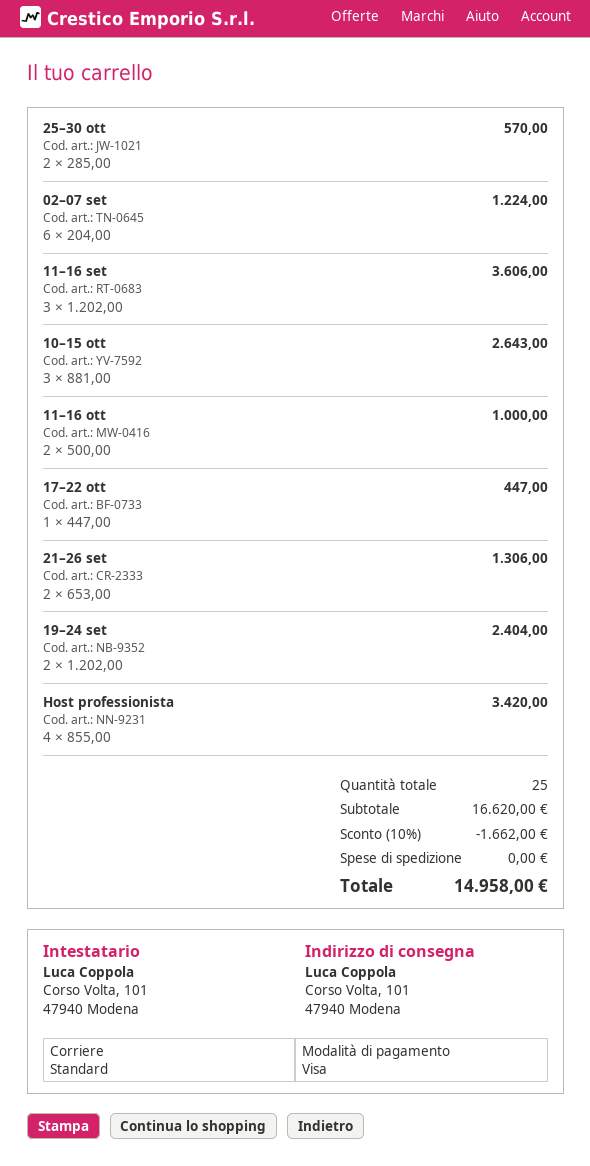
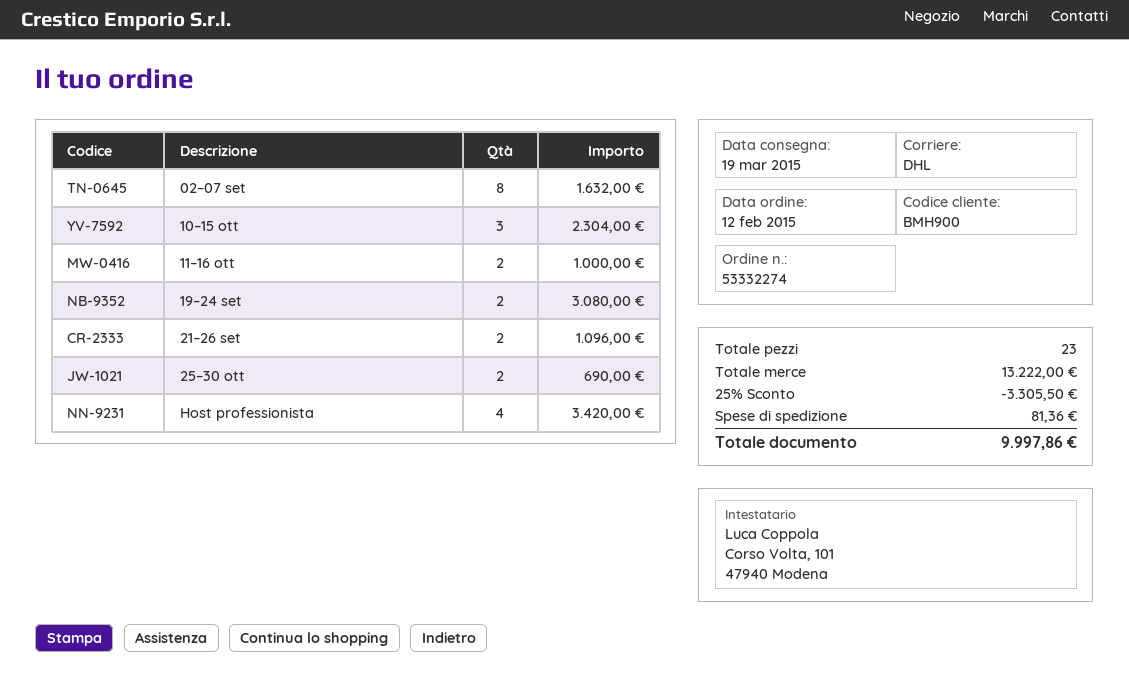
shipping method: standard -> DHL
25–30 ott: 2 for 570.00 -> 2 for 690.00
02–07 set: 6 for 1224.00 -> 8 for 1632.00
11–16 set: 3 for 3606.00 -> none
10–15 ott: 3 for 2643.00 -> 3 for 2304.00
17–22 ott: 1 for 447.00 -> none
21–26 set: 2 for 1306.00 -> 2 for 1096.00
19–24 set: 2 for 2404.00 -> 2 for 3080.00
total quantity: 25 -> 23
subtotal: 16620.00 -> 13222.00
discount: 10% = 1662.00 -> 25% = 3305.50
shipping: 0.00 -> 81.36
total: 14958.00 -> 9997.86

